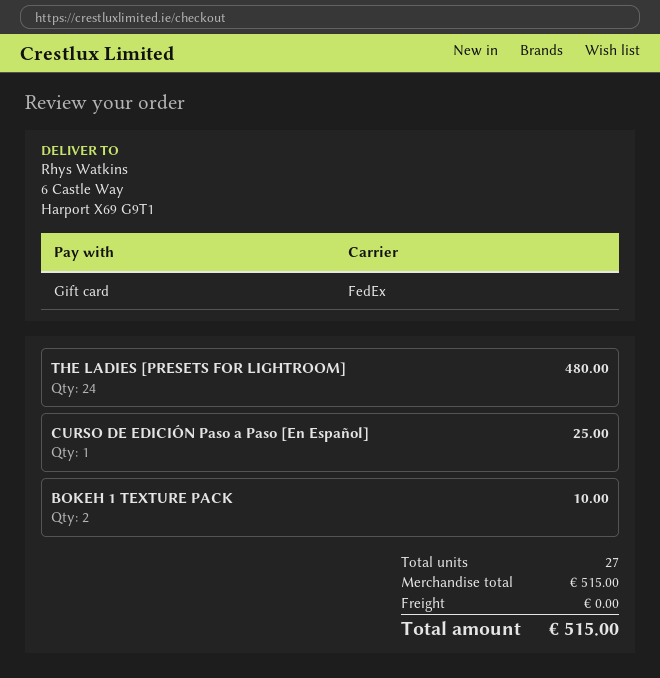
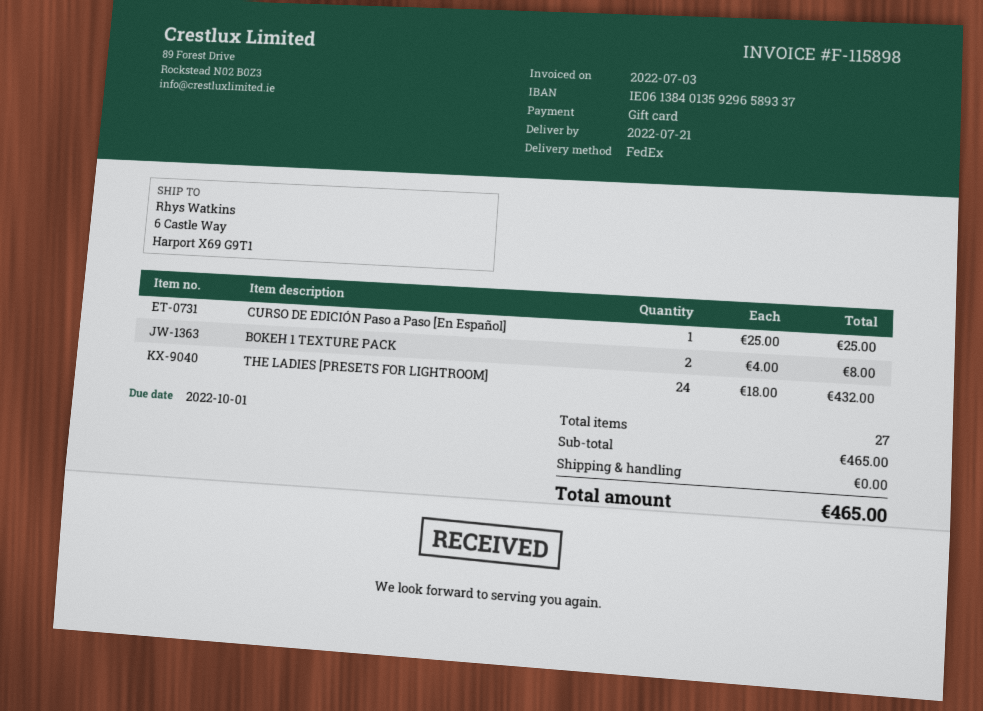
THE LADIES [PRESETS FOR LIGHTROOM]: 24 for 480.00 -> 24 for 432.00
BOKEH 1 TEXTURE PACK: 2 for 10.00 -> 2 for 8.00
subtotal: 515.00 -> 465.00
total: 515.00 -> 465.00

